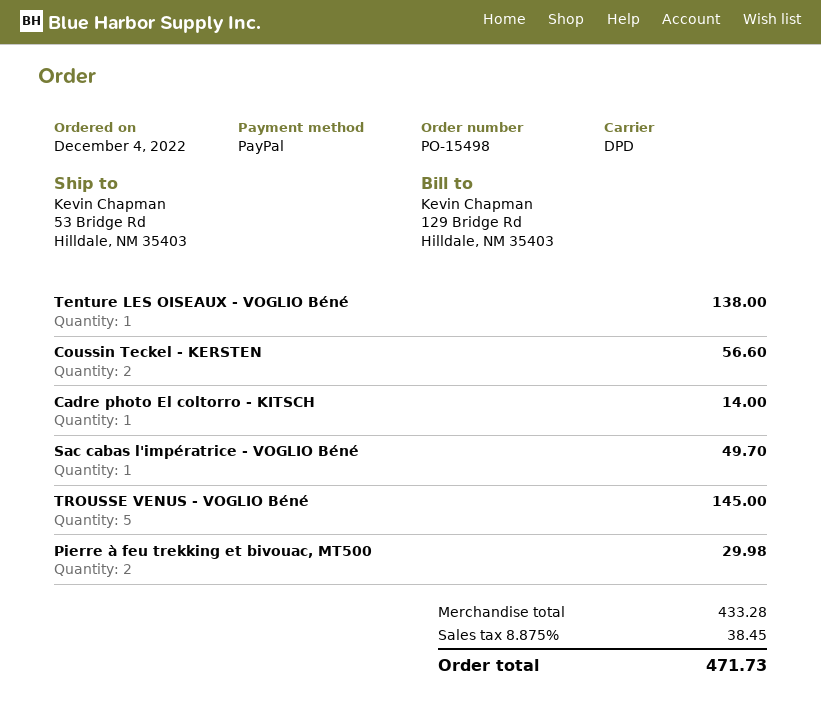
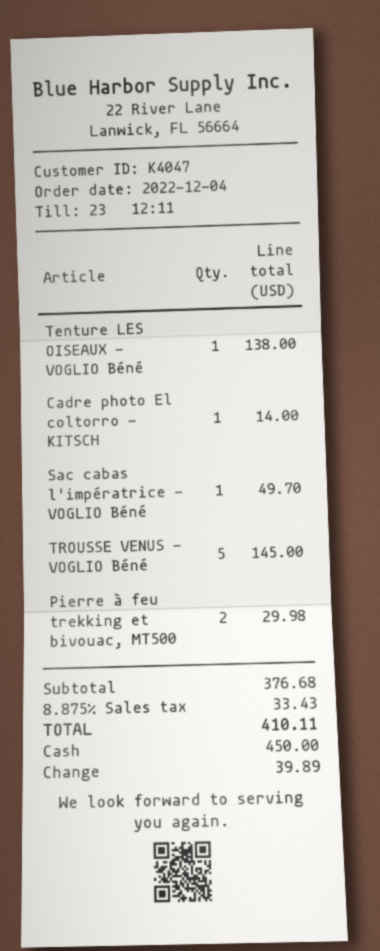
payment method: PayPal -> cash
Coussin Teckel - KERSTEN: 2 for 56.60 -> none
subtotal: 433.28 -> 376.68
tax: 8.875% = 38.45 -> 8.875% = 33.43
total: 471.73 -> 410.11

